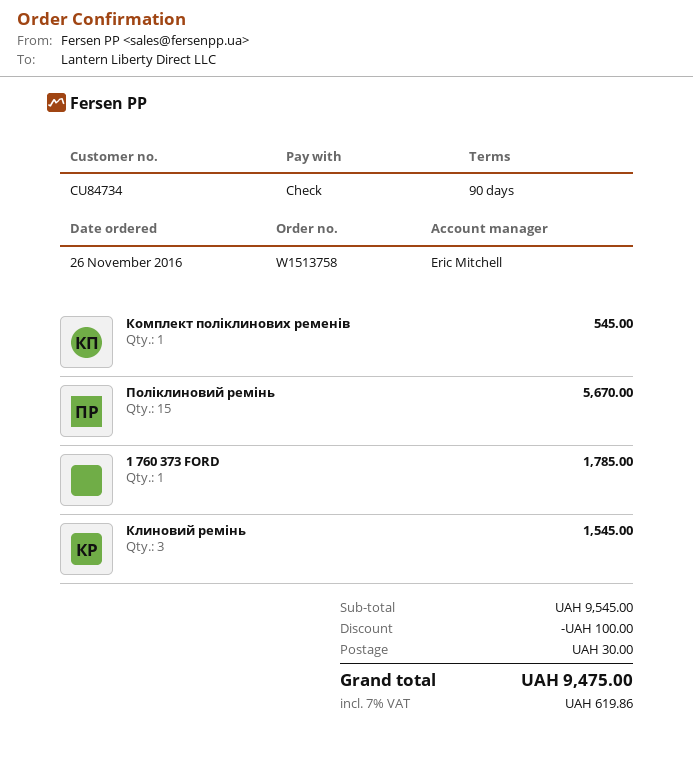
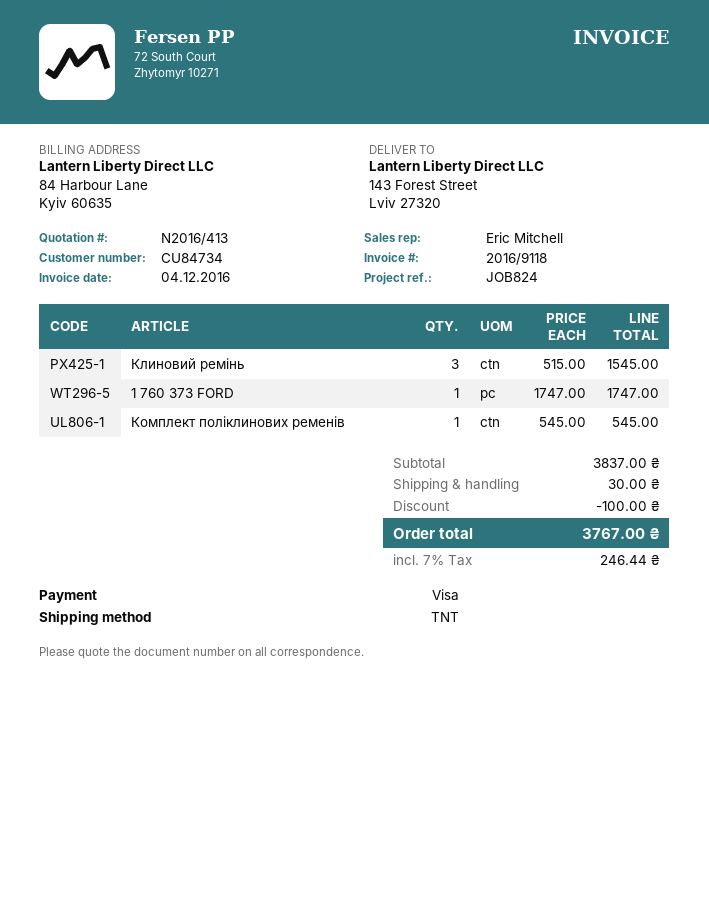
payment method: cheque -> Visa
Поліклиновий ремінь: 15 for 5670.00 -> none
1 760 373 FORD: 1 for 1785.00 -> 1 for 1747.00
subtotal: 9545.00 -> 3837.00
tax: 7% = 619.86 -> 7% = 246.44
total: 9475.00 -> 3767.00

